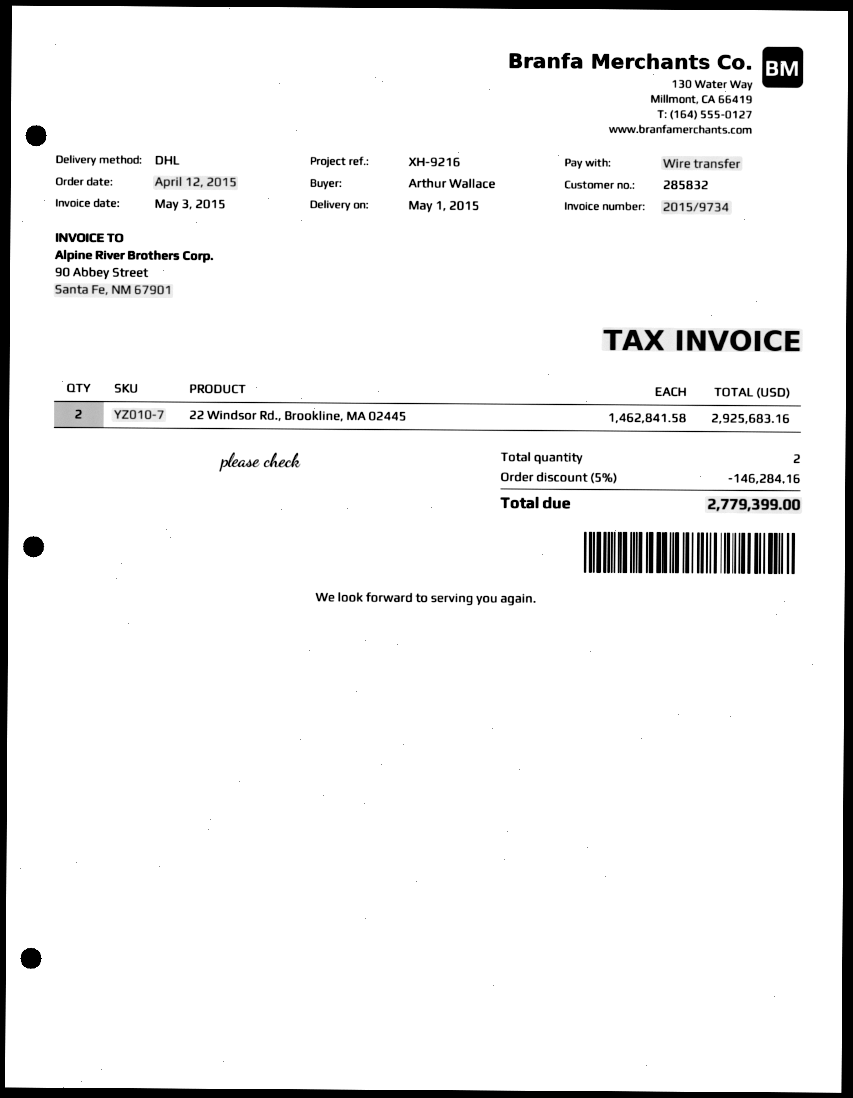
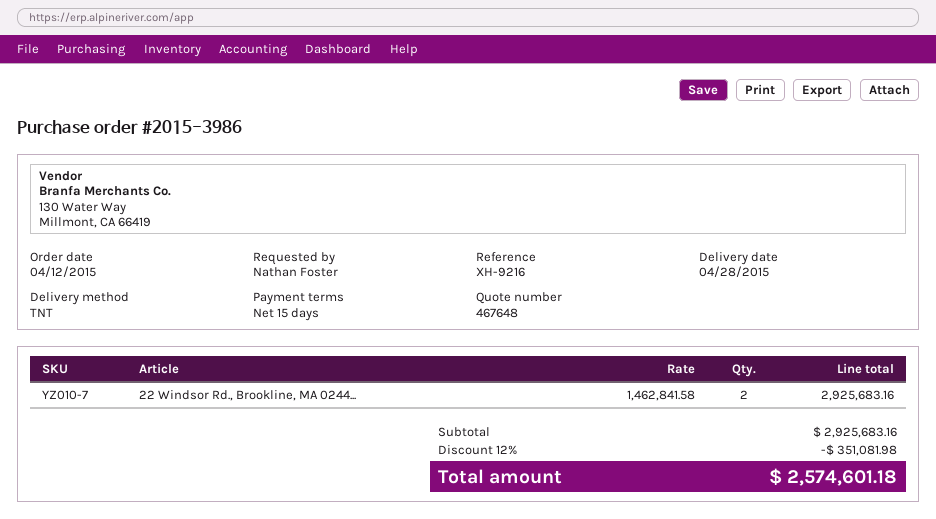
delivery date: 2015-05-01 -> 2015-04-28
ordered by: Arthur Wallace -> Nathan Foster
shipping method: DHL -> TNT
discount: 5% = 146284.16 -> 12% = 351081.98
total: 2779399.00 -> 2574601.18

